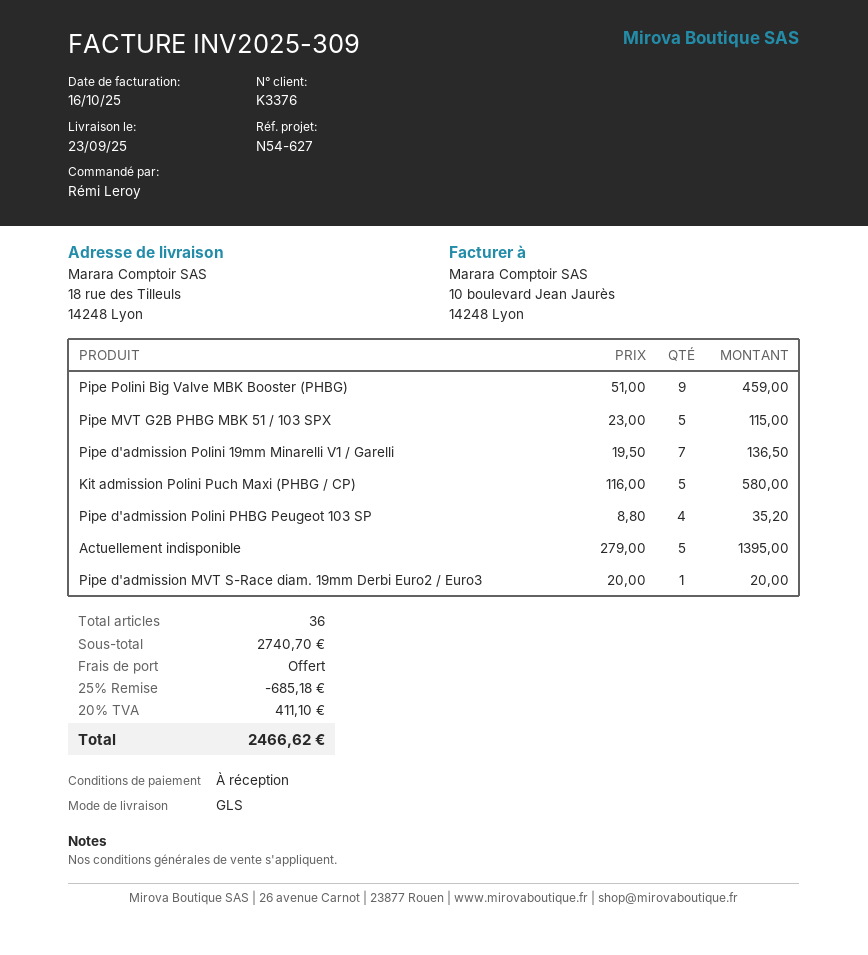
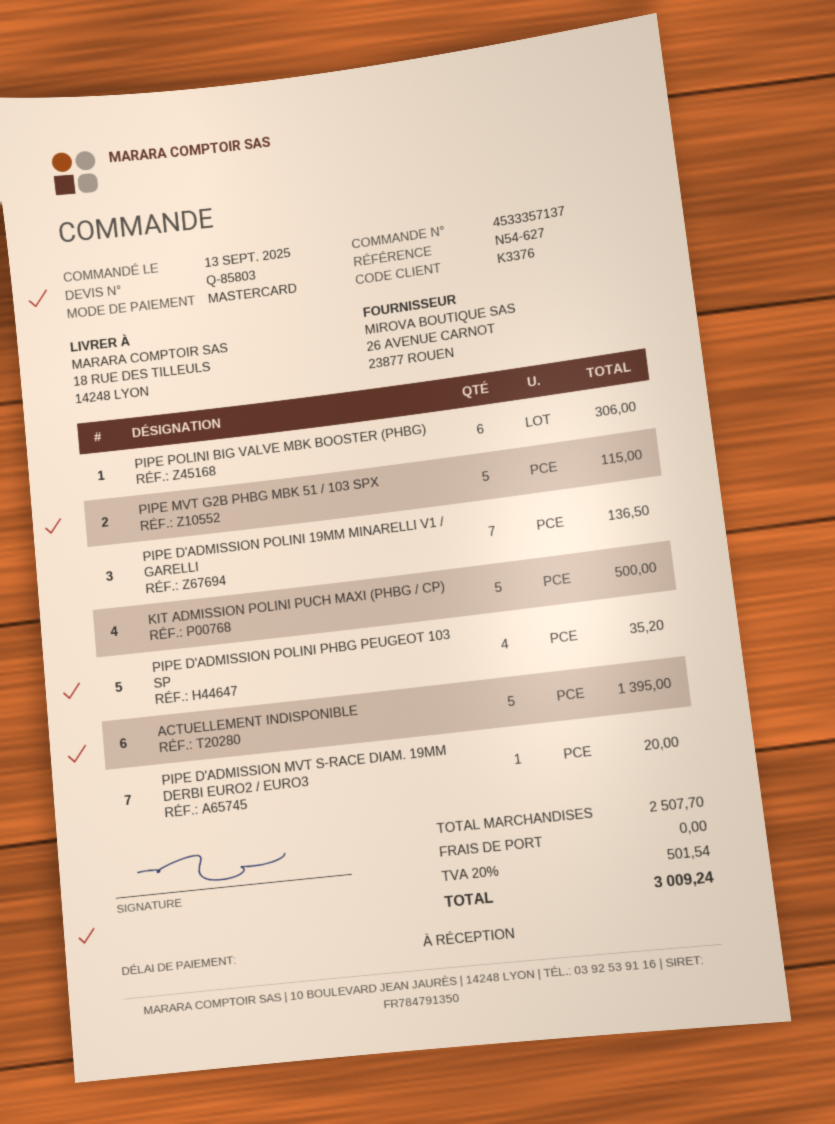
Pipe Polini Big Valve MBK Booster (PHBG): 9 for 459.00 -> 6 for 306.00
Kit admission Polini Puch Maxi (PHBG / CP): 5 for 580.00 -> 5 for 500.00
subtotal: 2740.70 -> 2507.70
discount: 25% = 685.18 -> none
tax: 20% = 411.10 -> 20% = 501.54
total: 2466.62 -> 3009.24

